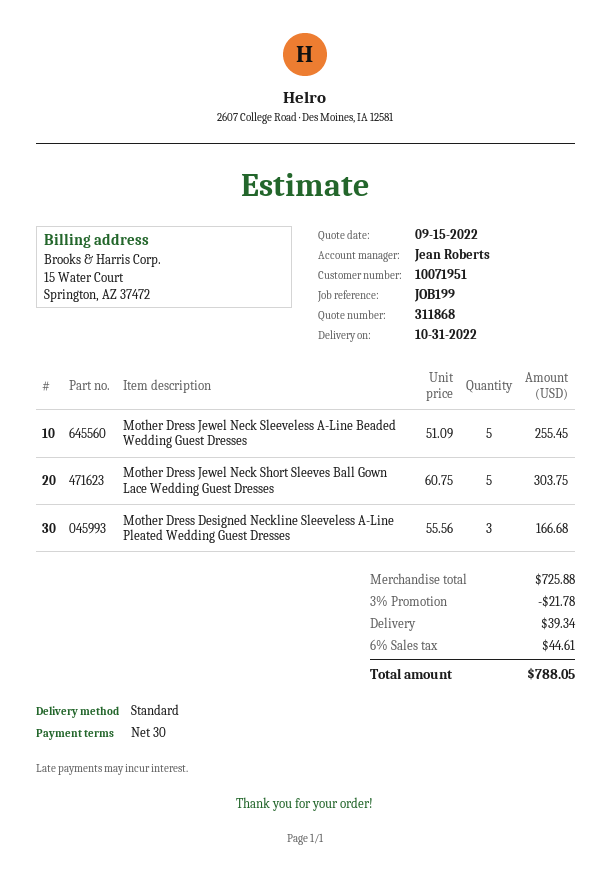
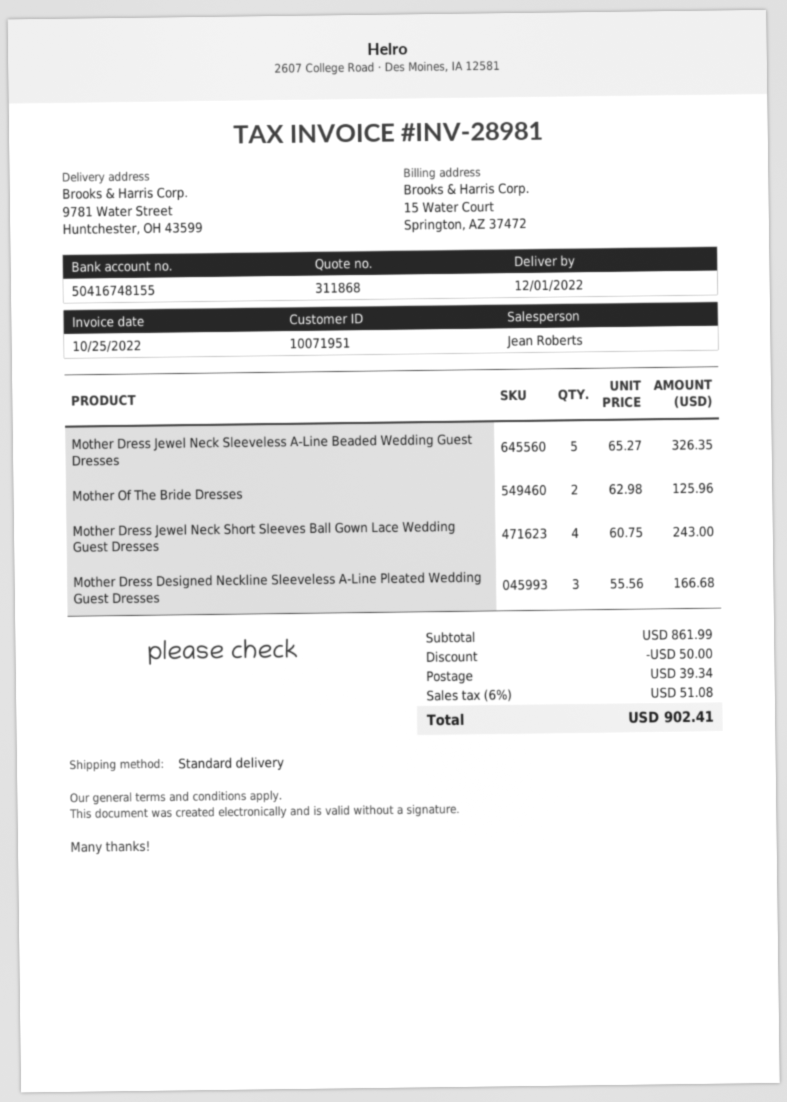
delivery date: 2022-10-31 -> 2022-12-01
Mother Dress Jewel Neck Sleeveless A-Line Beaded Wedding Guest Dresses: 5 x 51.09 = 255.45 -> 5 x 65.27 = 326.35
Mother Dress Jewel Neck Short Sleeves Ball Gown Lace Wedding Guest Dresses: 5 x 60.75 = 303.75 -> 4 x 60.75 = 243.00
Mother Of The Bride Dresses: none -> 2 x 62.98 = 125.96
subtotal: 725.88 -> 861.99
discount: 21.78 -> 50.00
tax: 6% = 44.61 -> 6% = 51.08
total: 788.05 -> 902.41

